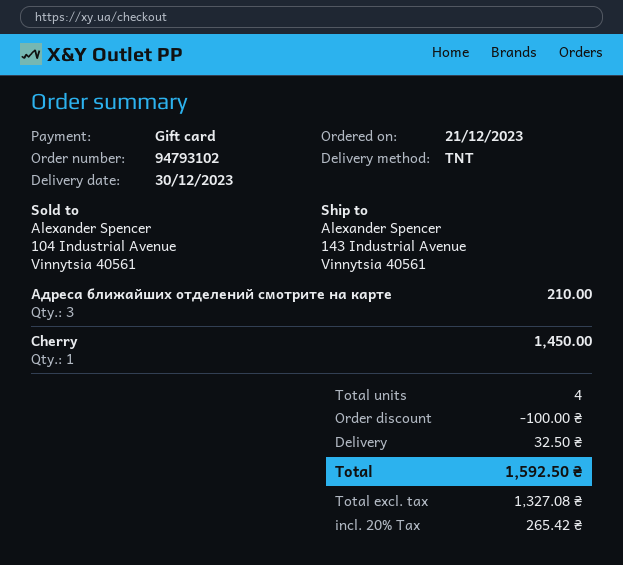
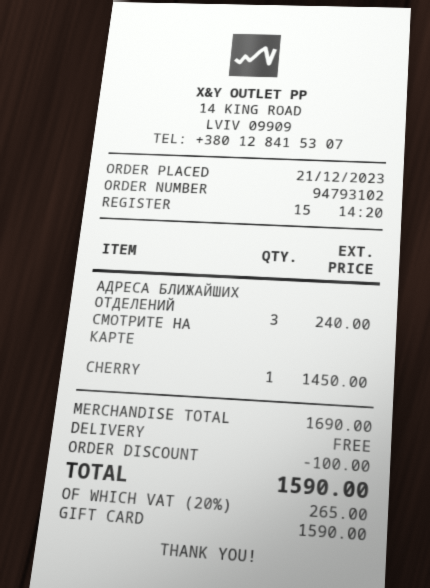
Адреса ближайших отделений смотрите на карте: 3 for 210.00 -> 3 for 240.00
shipping: 32.50 -> 0.00
tax: 20% = 265.42 -> 20% = 265.00
total: 1592.50 -> 1590.00

